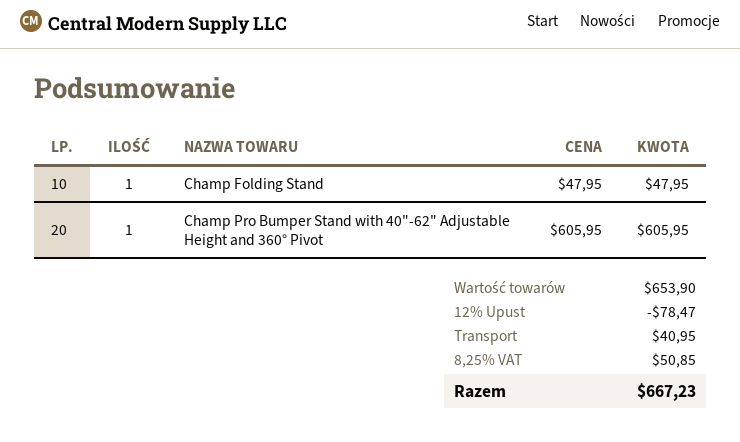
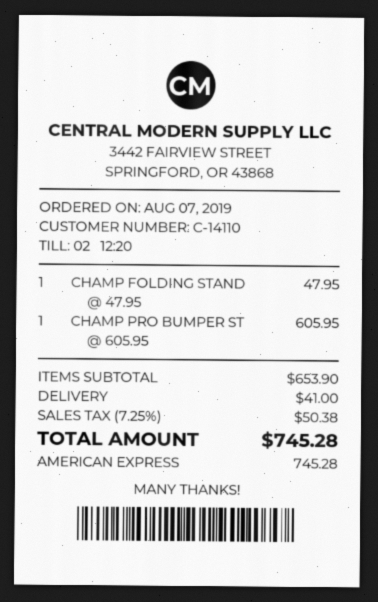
discount: 12% = 78.47 -> none
shipping: 40.95 -> 41.00
tax: 8.25% = 50.85 -> 7.25% = 50.38
total: 667.23 -> 745.28

